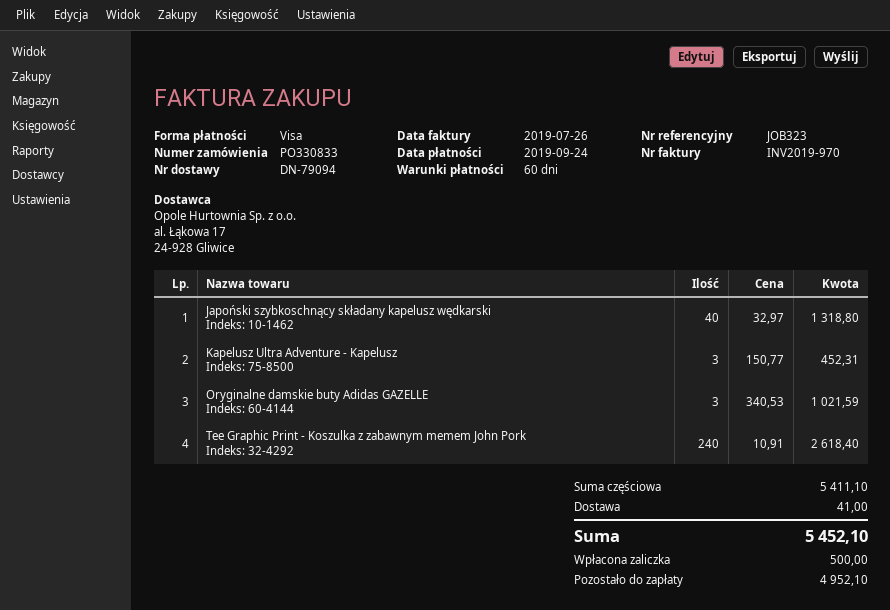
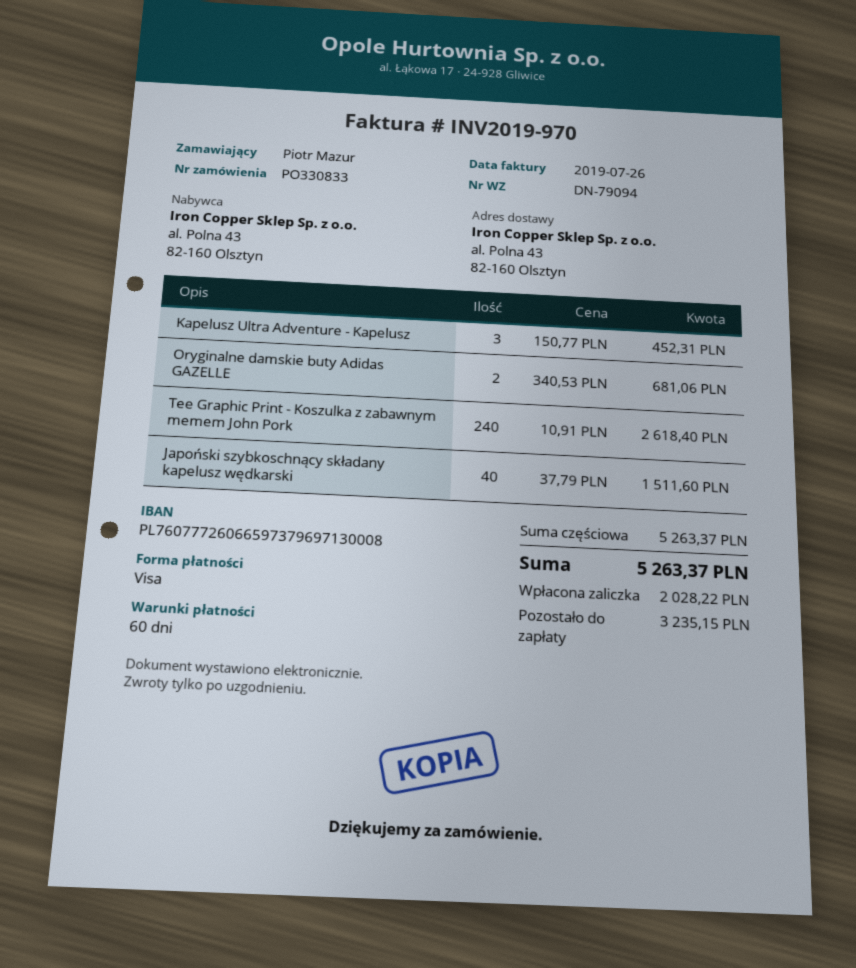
Japoński szybkoschnący składany kapelusz wędkarski: 40 x 32.97 = 1318.80 -> 40 x 37.79 = 1511.60
Oryginalne damskie buty Adidas GAZELLE: 3 x 340.53 = 1021.59 -> 2 x 340.53 = 681.06
subtotal: 5411.10 -> 5263.37
shipping: 41.00 -> none
total: 5452.10 -> 5263.37
deposit: 500.00 -> 2028.22
balance: 4952.10 -> 3235.15

